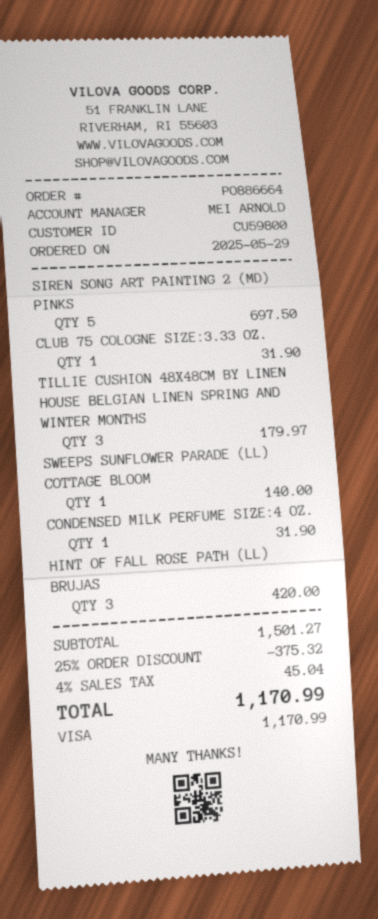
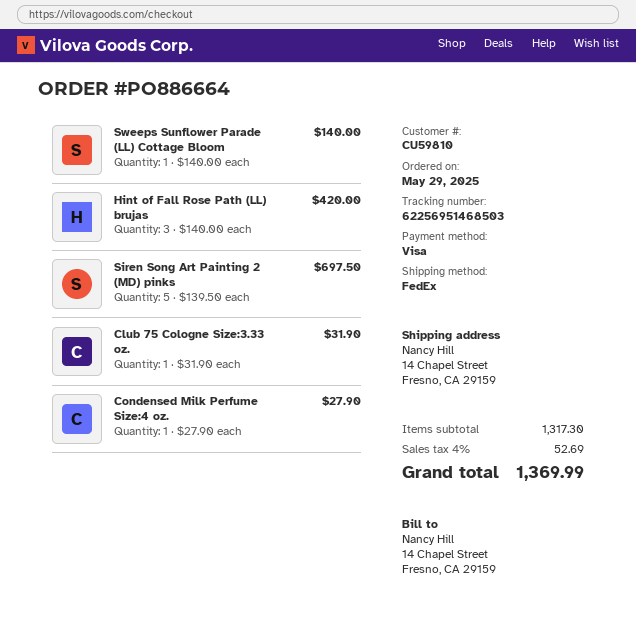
customer number: CU59800 -> CU59810
TILLIE CUSHION 48X48CM BY LINEN HOUSE BELGIAN LINEN SPRING AND WINTER MONTHS: 3 for 179.97 -> none
CONDENSED MILK PERFUME SIZE:4 OZ.: 1 for 31.90 -> 1 for 27.90
subtotal: 1501.27 -> 1317.30
discount: 25% = 375.32 -> none
tax: 4% = 45.04 -> 4% = 52.69
total: 1170.99 -> 1369.99

